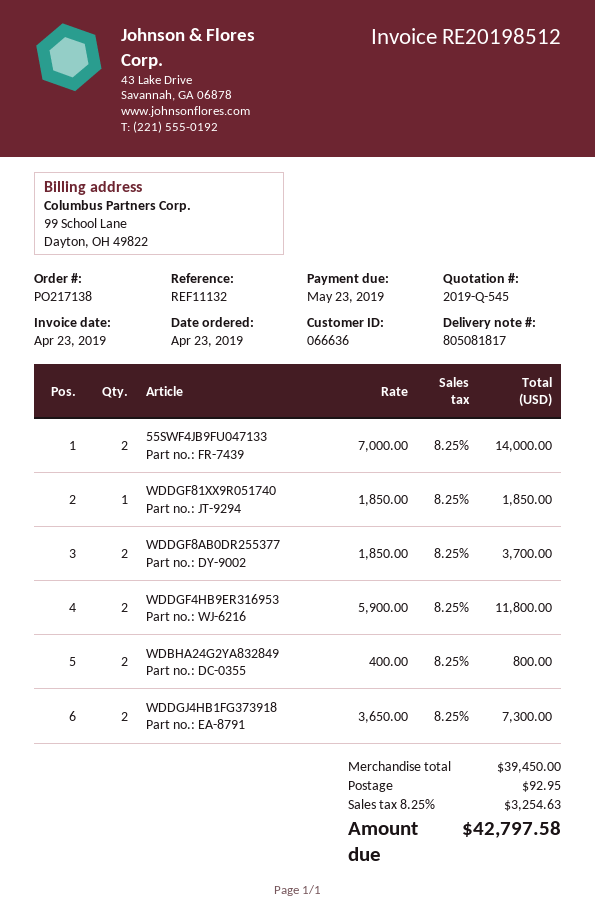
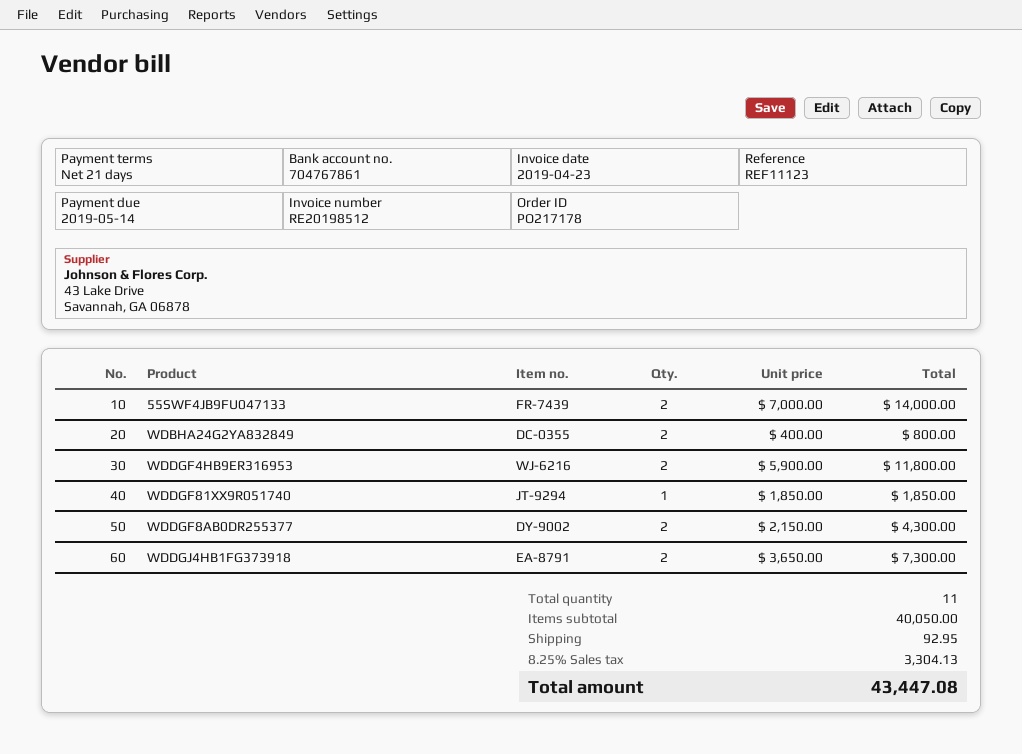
order number: PO217138 -> PO217178
due date: 2019-05-23 -> 2019-05-14
reference: REF11132 -> REF11123
WDDGF8AB0DR255377: 2 x 1850.00 = 3700.00 -> 2 x 2150.00 = 4300.00
subtotal: 39450.00 -> 40050.00
tax: 8.25% = 3254.63 -> 8.25% = 3304.13
total: 42797.58 -> 43447.08

